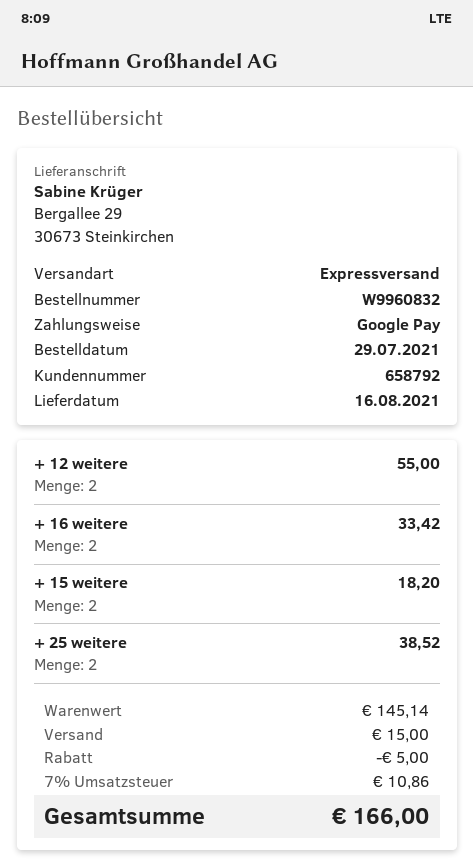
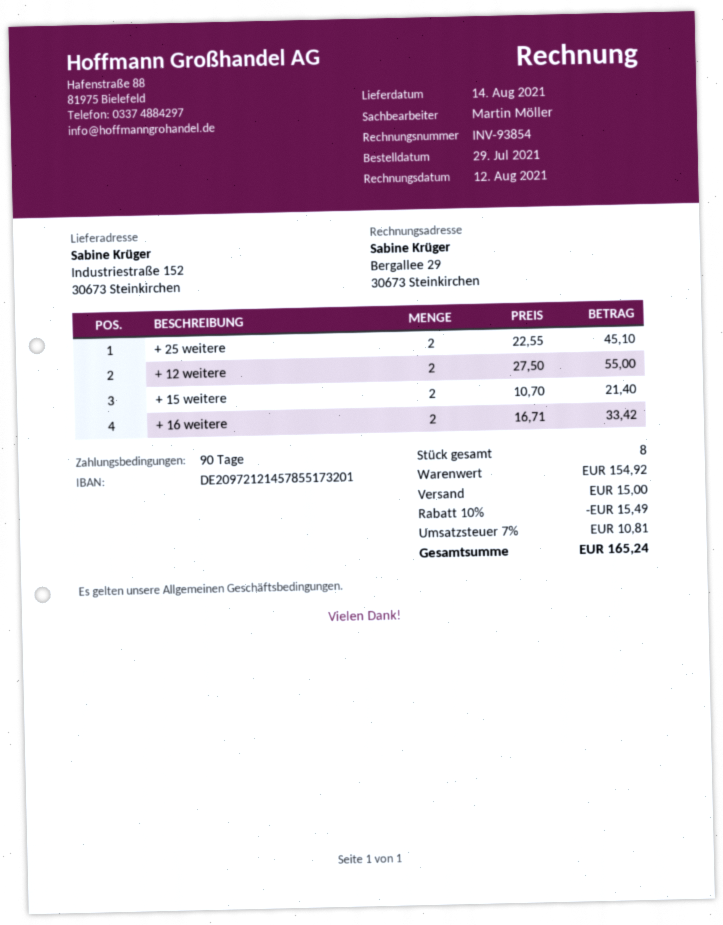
delivery date: 2021-08-16 -> 2021-08-14
ship to: Bergallee 29, 30673 Steinkirchen -> Industriestraße 152, 30673 Steinkirchen
+ 15 weitere: 2 for 18.20 -> 2 for 21.40
+ 25 weitere: 2 for 38.52 -> 2 for 45.10
subtotal: 145.14 -> 154.92
discount: 5.00 -> 15.49
tax: 7% = 10.86 -> 7% = 10.81
total: 166.00 -> 165.24

